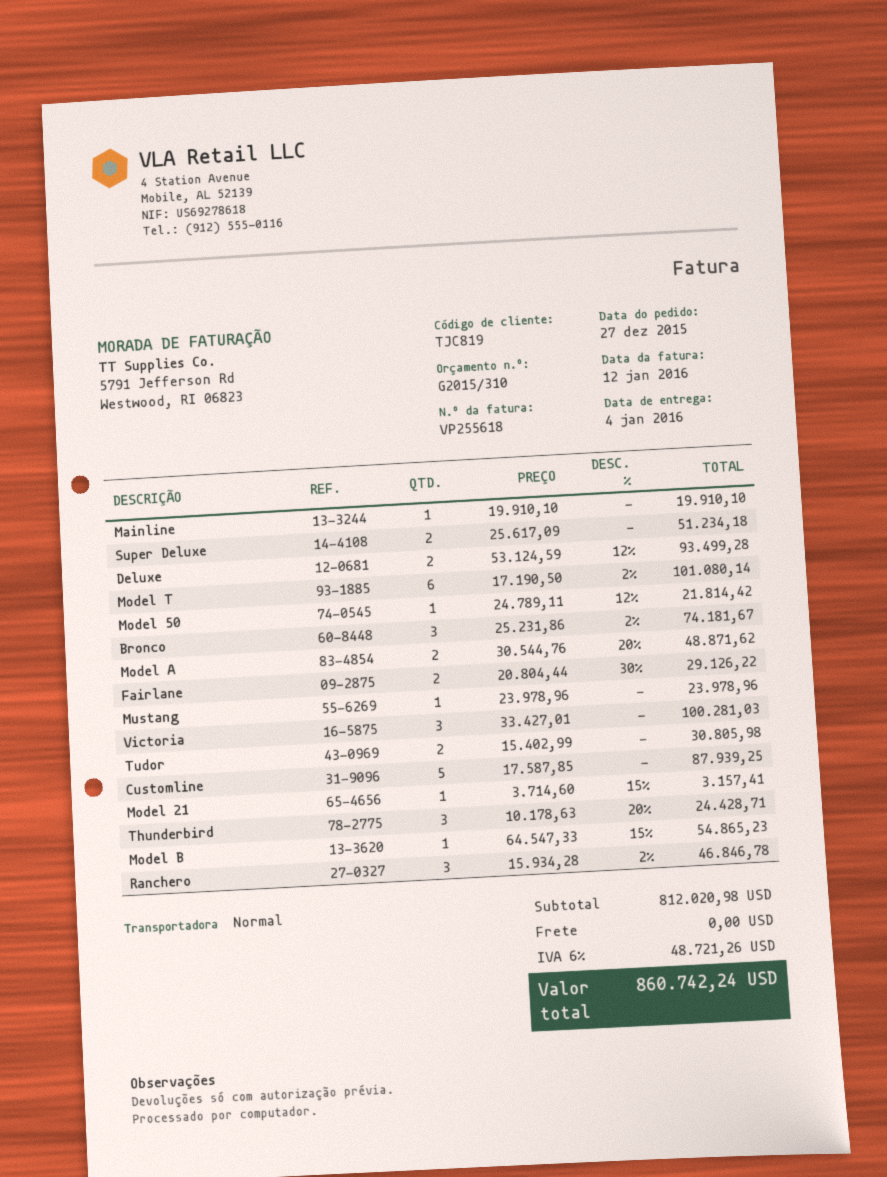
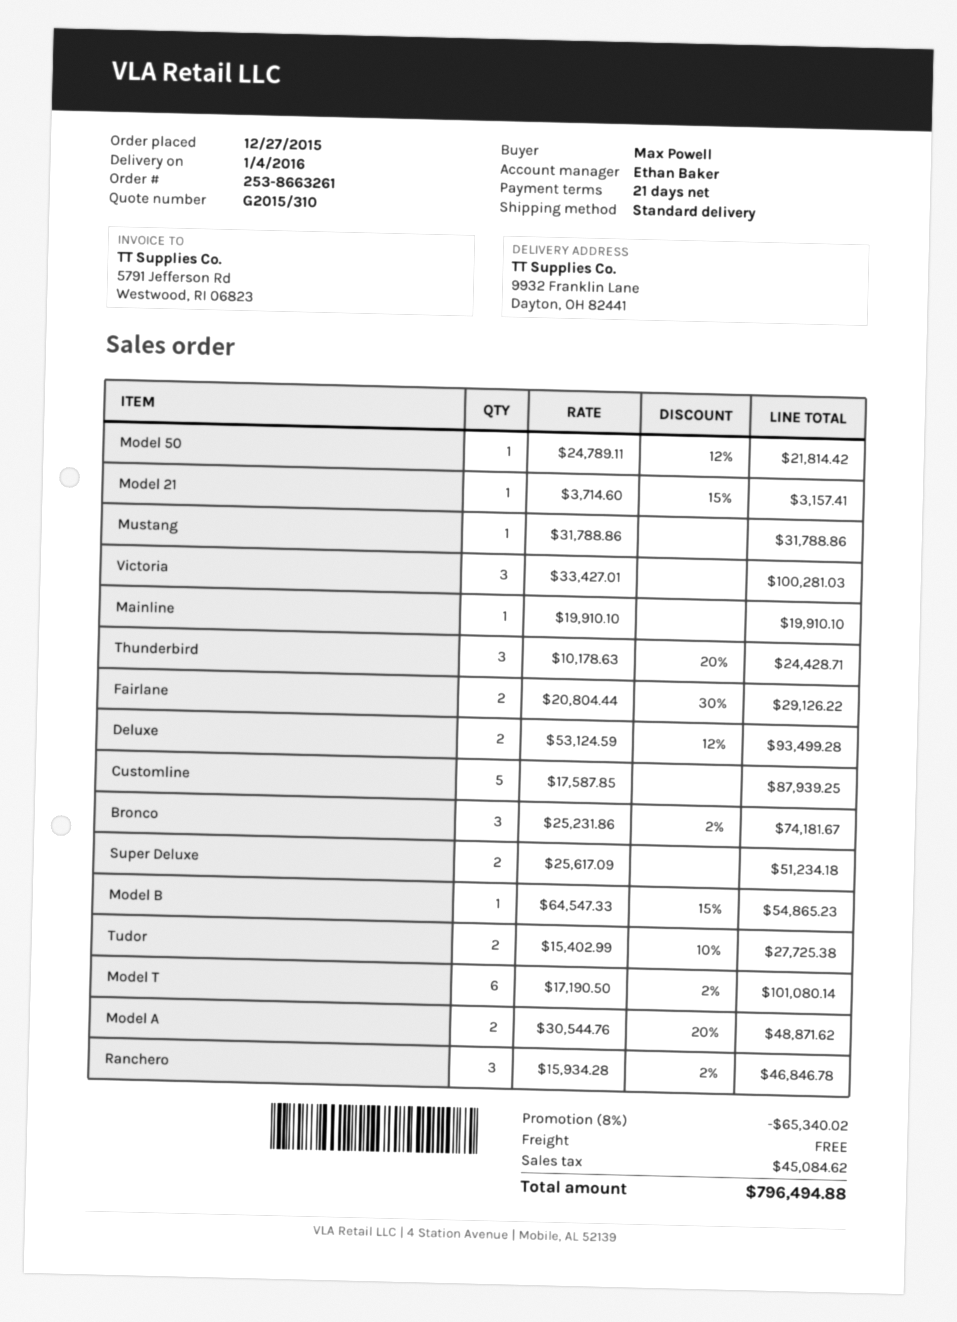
Mustang: 1 x 23978.96 = 23978.96 -> 1 x 31788.86 = 31788.86
Tudor: 2 x 15402.99 = 30805.98 -> 2 x 15402.99 - 10% = 27725.38
discount: none -> 8% = 65340.02
tax: 48721.26 -> 45084.62
total: 860742.24 -> 796494.88

